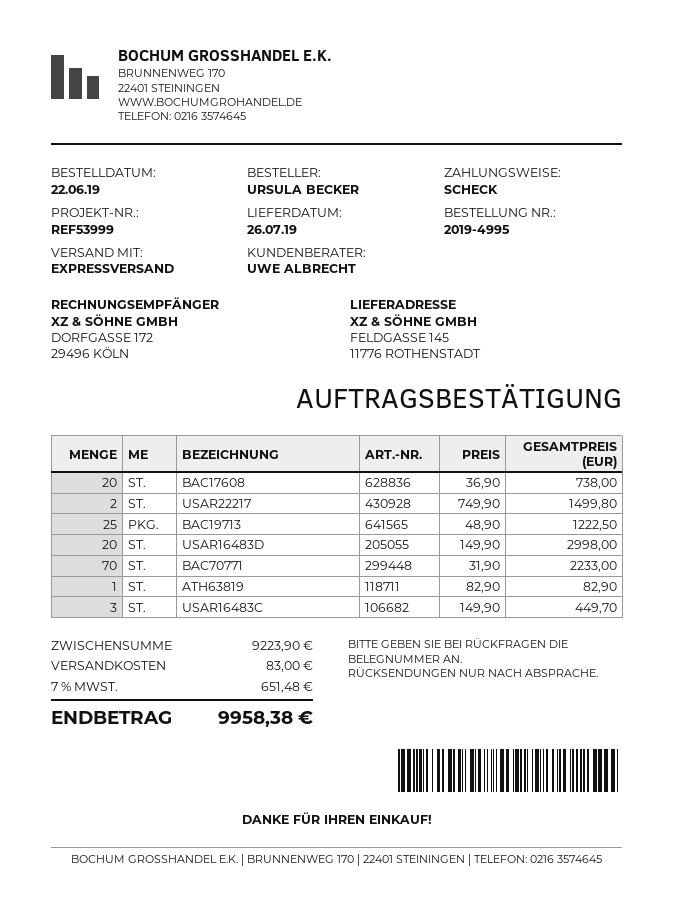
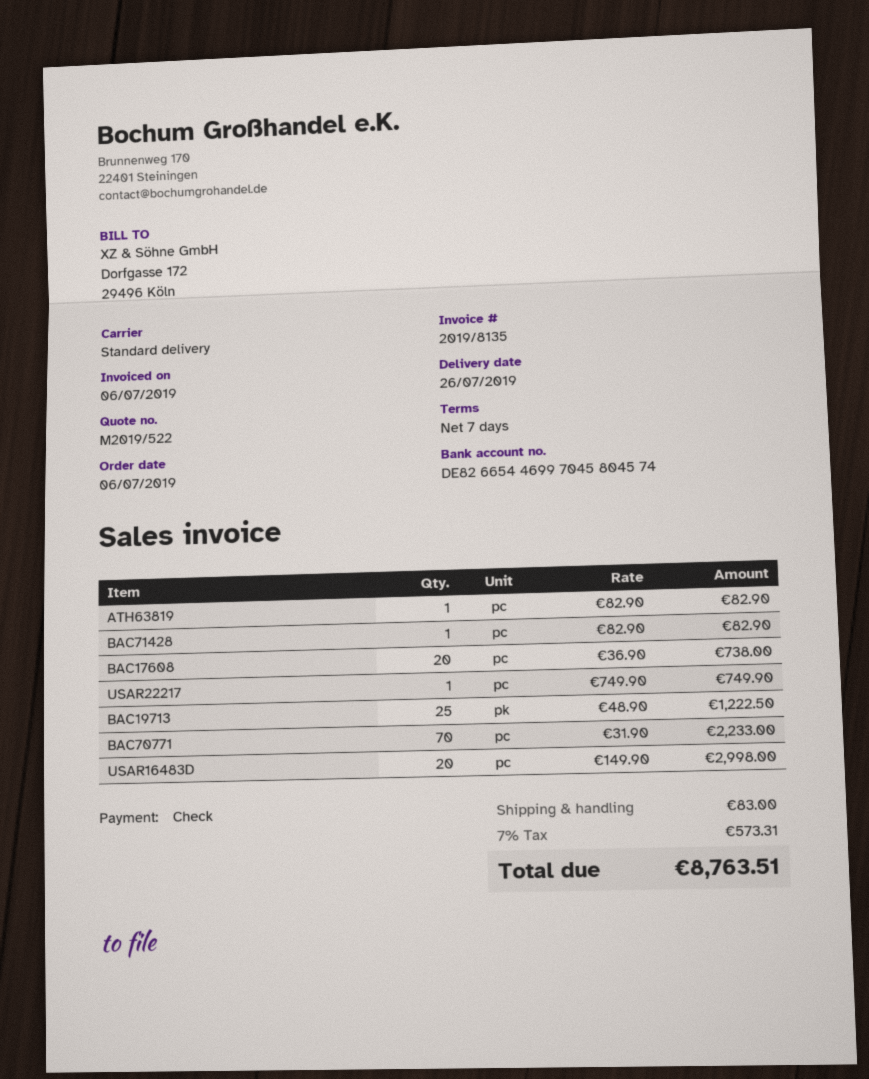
order date: 2019-06-22 -> 2019-07-06
shipping method: express -> standard
USAR22217: 2 x 749.90 = 1499.80 -> 1 x 749.90 = 749.90
USAR16483C: 3 x 149.90 = 449.70 -> none
BAC71428: none -> 1 x 82.90 = 82.90
tax: 7% = 651.48 -> 7% = 573.31
total: 9958.38 -> 8763.51

